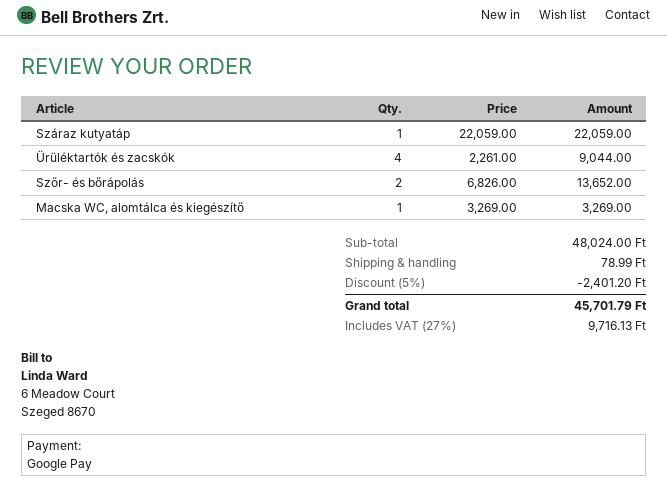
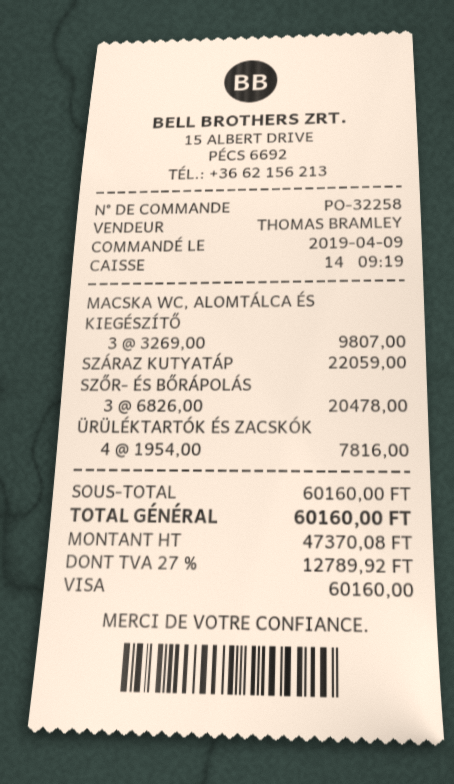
payment method: Google Pay -> Visa
Ürüléktartók és zacskók: 4 x 2261.00 = 9044.00 -> 4 x 1954.00 = 7816.00
Szőr- és bőrápolás: 2 x 6826.00 = 13652.00 -> 3 x 6826.00 = 20478.00
Macska WC, alomtálca és kiegészítő: 1 x 3269.00 = 3269.00 -> 3 x 3269.00 = 9807.00
subtotal: 48024.00 -> 60160.00
discount: 5% = 2401.20 -> none
shipping: 78.99 -> none
tax: 27% = 9716.13 -> 27% = 12789.92
total: 45701.79 -> 60160.00

